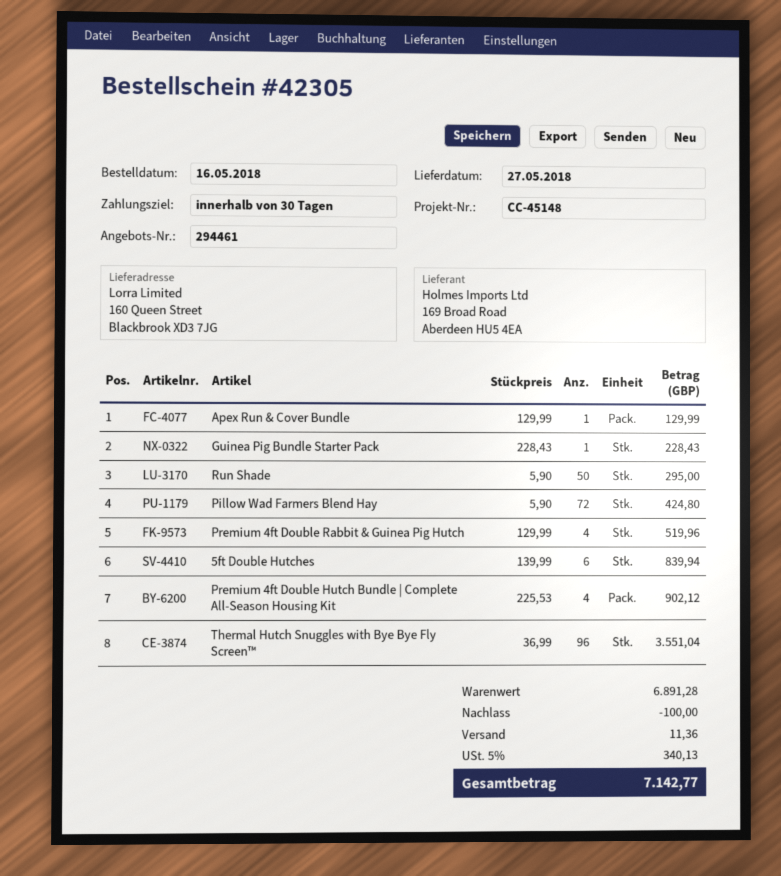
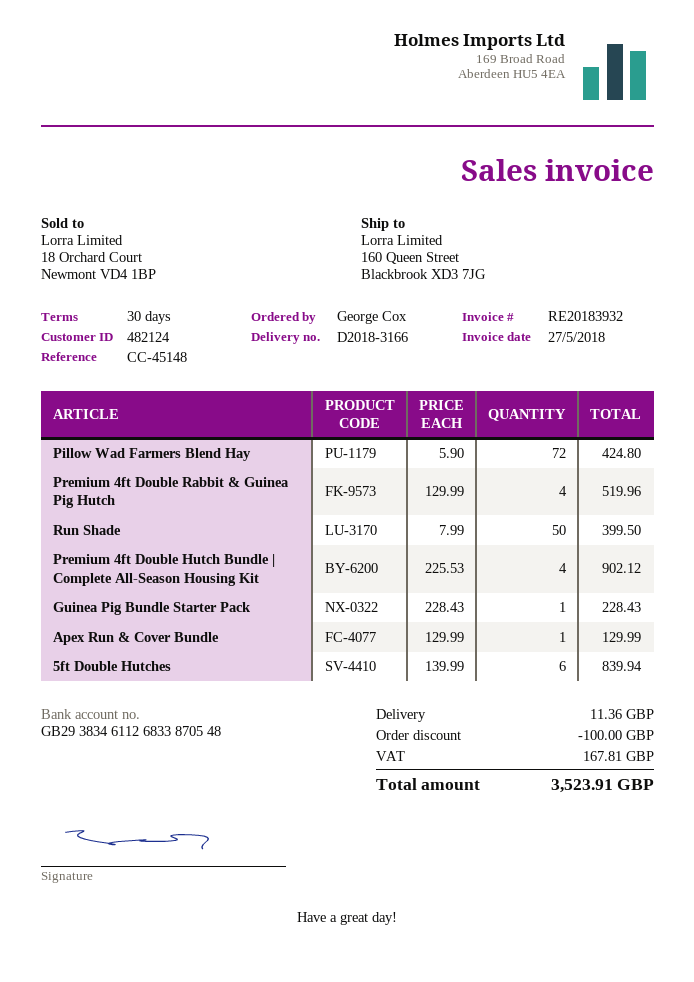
Run Shade: 50 x 5.90 = 295.00 -> 50 x 7.99 = 399.50
Thermal Hutch Snuggles with Bye Bye Fly Screen™: 96 x 36.99 = 3551.04 -> none
tax: 340.13 -> 167.81
total: 7142.77 -> 3523.91

